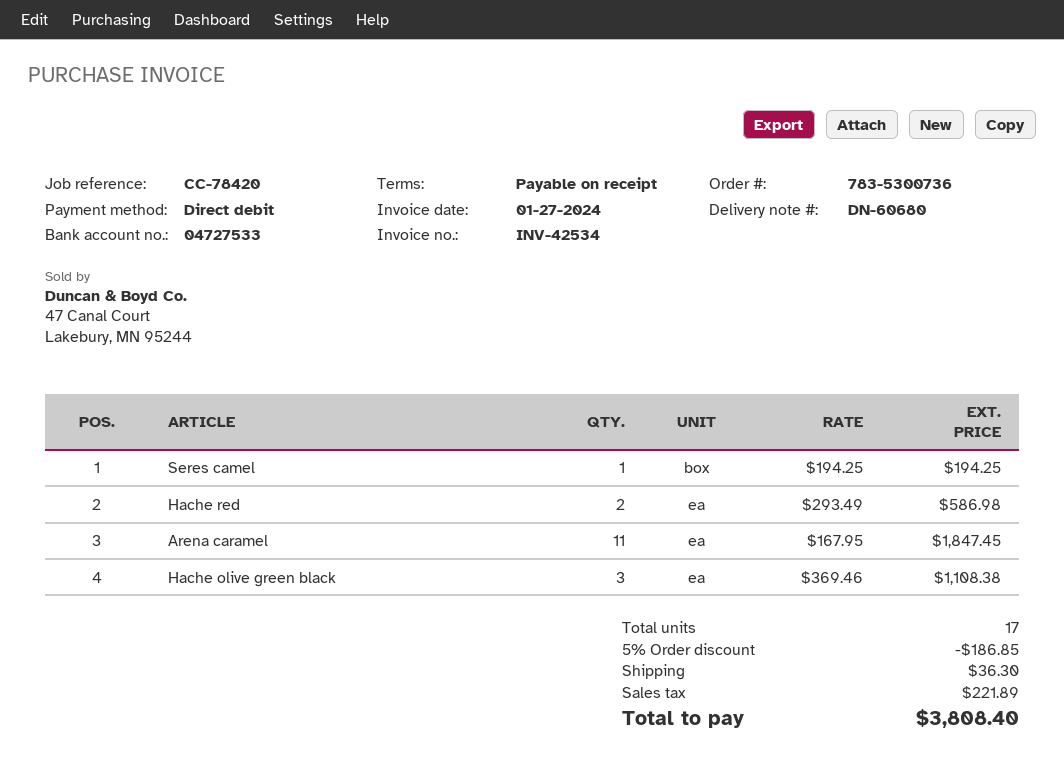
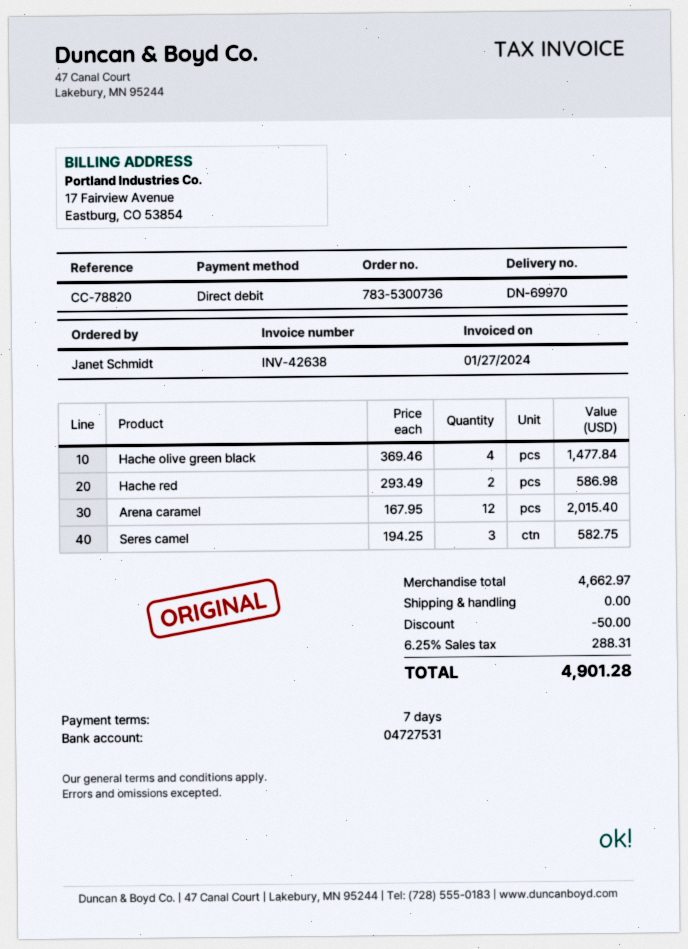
delivery note number: DN-60680 -> DN-69970
invoice number: INV-42534 -> INV-42638
payment terms: on receipt -> 7 days
reference: CC-78420 -> CC-78820
bank account: 04727533 -> 04727531
Seres camel: 1 x 194.25 = 194.25 -> 3 x 194.25 = 582.75
Arena caramel: 11 x 167.95 = 1847.45 -> 12 x 167.95 = 2015.40
Hache olive green black: 3 x 369.46 = 1108.38 -> 4 x 369.46 = 1477.84
discount: 186.85 -> 50.00
shipping: 36.30 -> 0.00
tax: 221.89 -> 288.31
total: 3808.40 -> 4901.28

